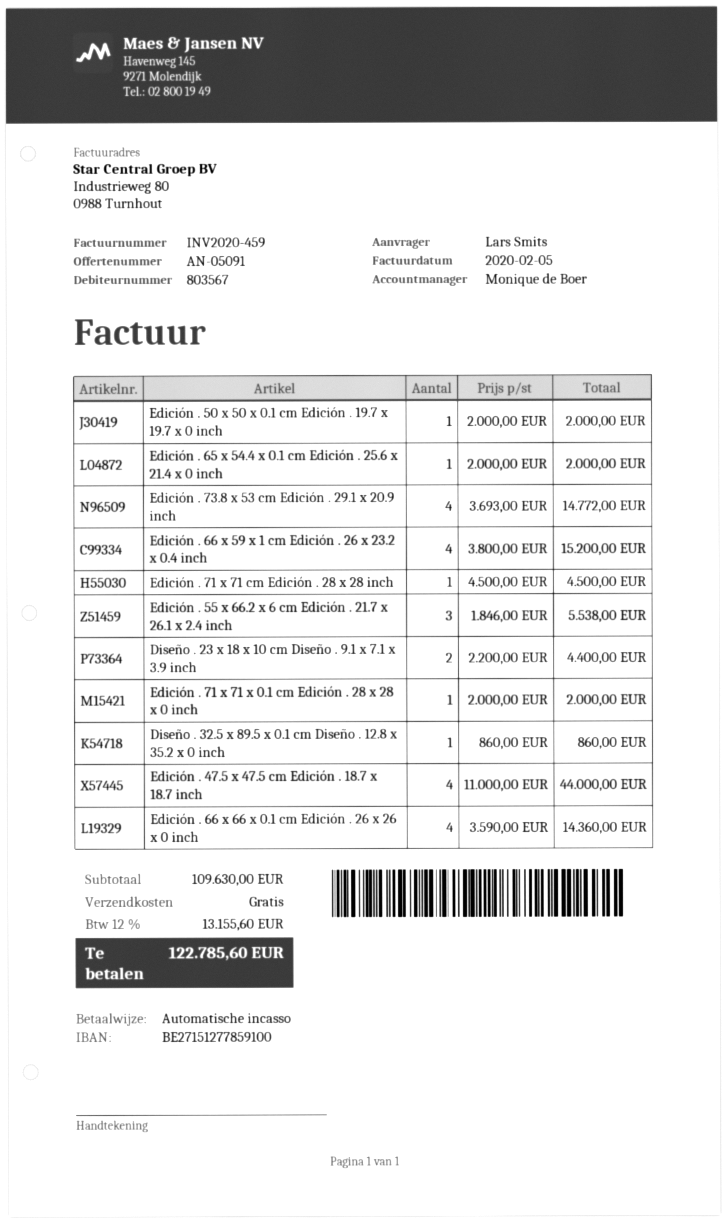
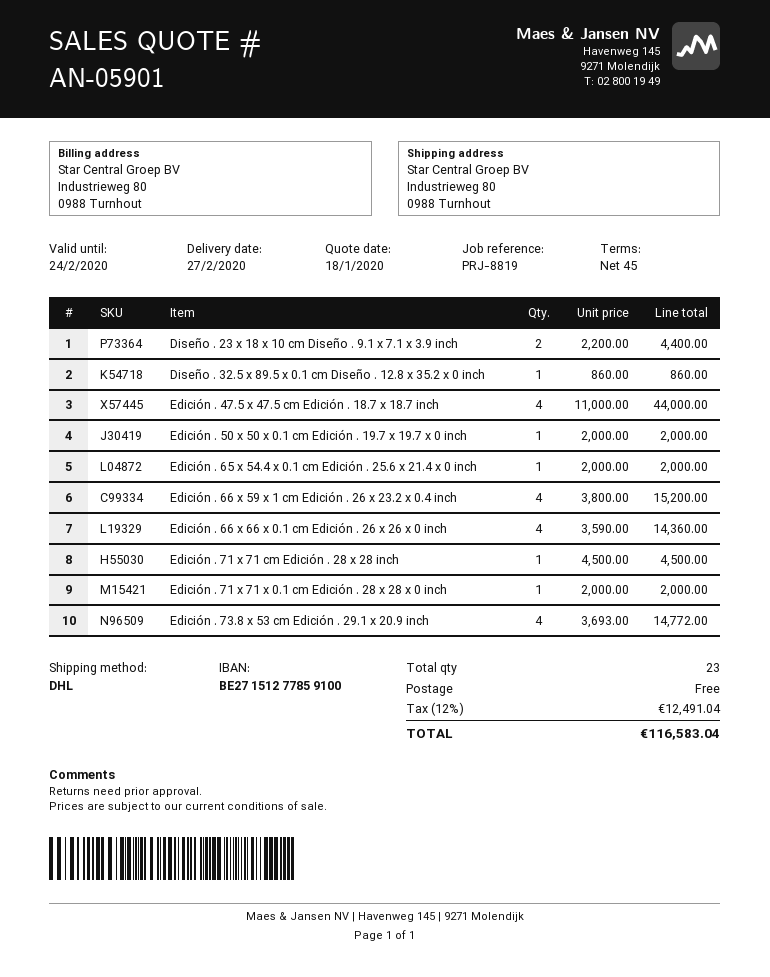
quote number: AN-05091 -> AN-05901
Edición . 55 x 66.2 x 6 cm Edición . 21.7 x 26.1 x 2.4 inch: 3 x 1846.00 = 5538.00 -> none
tax: 12% = 13155.60 -> 12% = 12491.04
total: 122785.60 -> 116583.04

